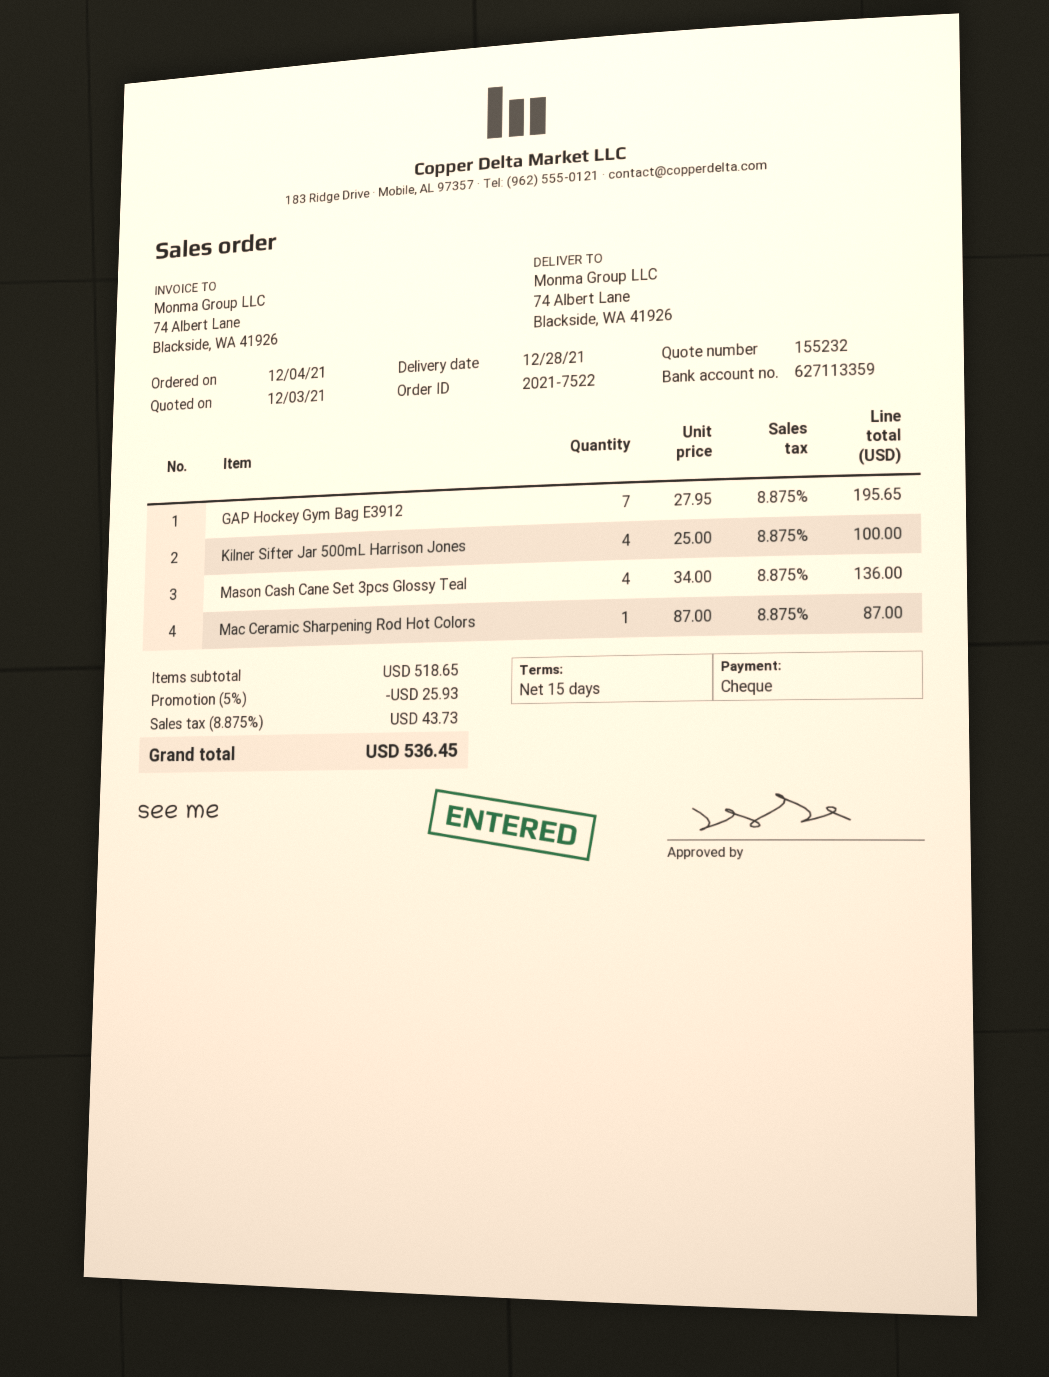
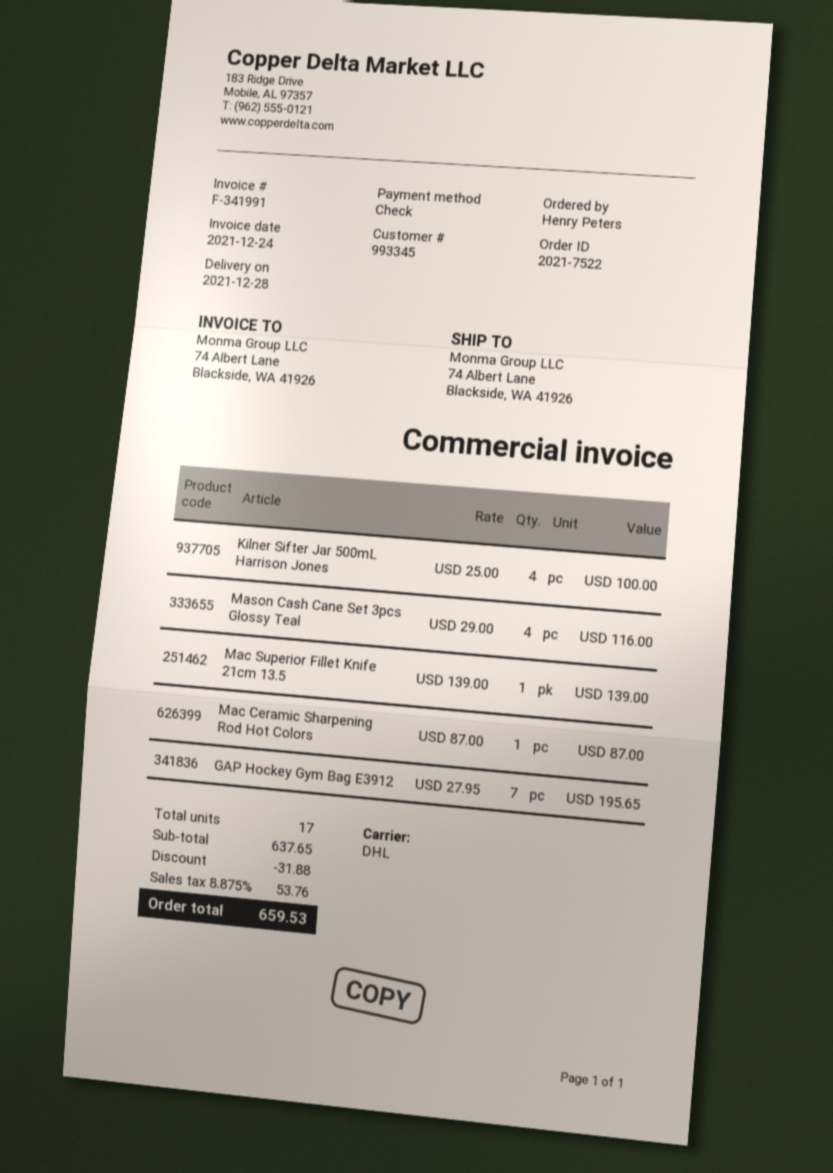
Mason Cash Cane Set 3pcs Glossy Teal: 4 x 34.00 = 136.00 -> 4 x 29.00 = 116.00
Mac Superior Fillet Knife 21cm 13.5: none -> 1 x 139.00 = 139.00
subtotal: 518.65 -> 637.65
discount: 25.93 -> 31.88
tax: 8.875% = 43.73 -> 8.875% = 53.76
total: 536.45 -> 659.53

